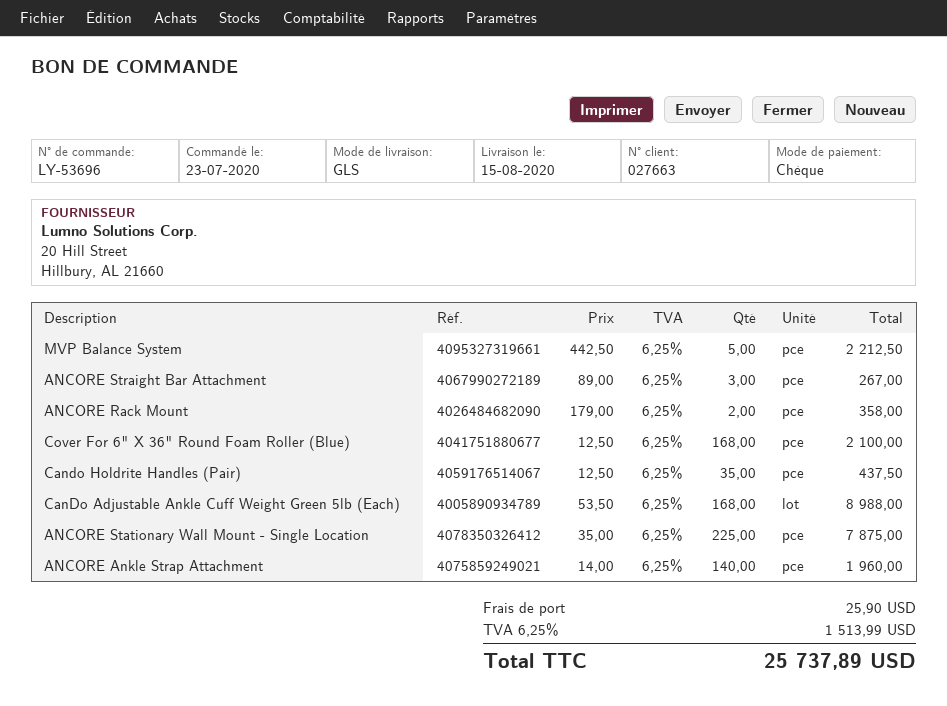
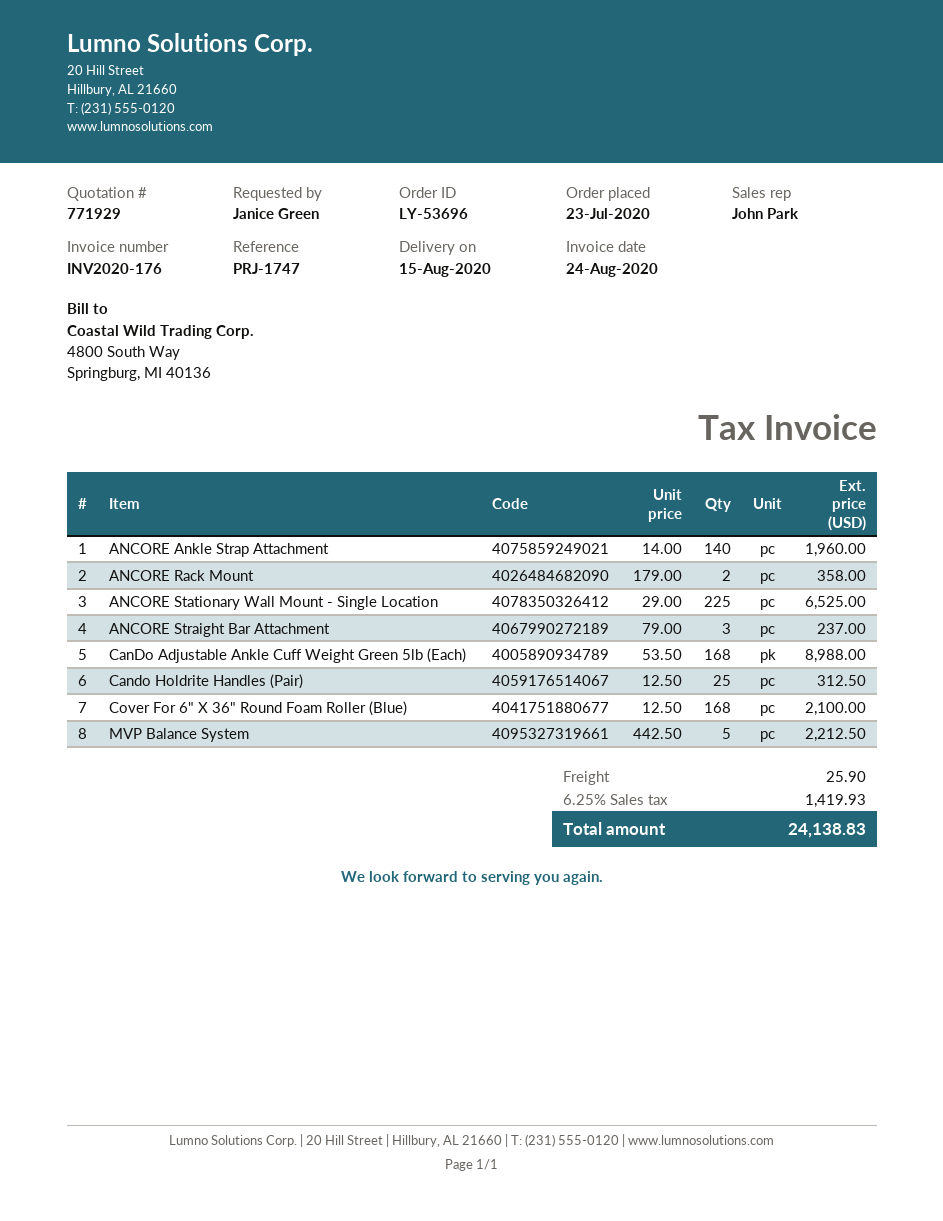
ANCORE Straight Bar Attachment: 3 x 89.00 = 267.00 -> 3 x 79.00 = 237.00
Cando Holdrite Handles (Pair): 35 x 12.50 = 437.50 -> 25 x 12.50 = 312.50
ANCORE Stationary Wall Mount - Single Location: 225 x 35.00 = 7875.00 -> 225 x 29.00 = 6525.00
tax: 6.25% = 1513.99 -> 6.25% = 1419.93
total: 25737.89 -> 24138.83

